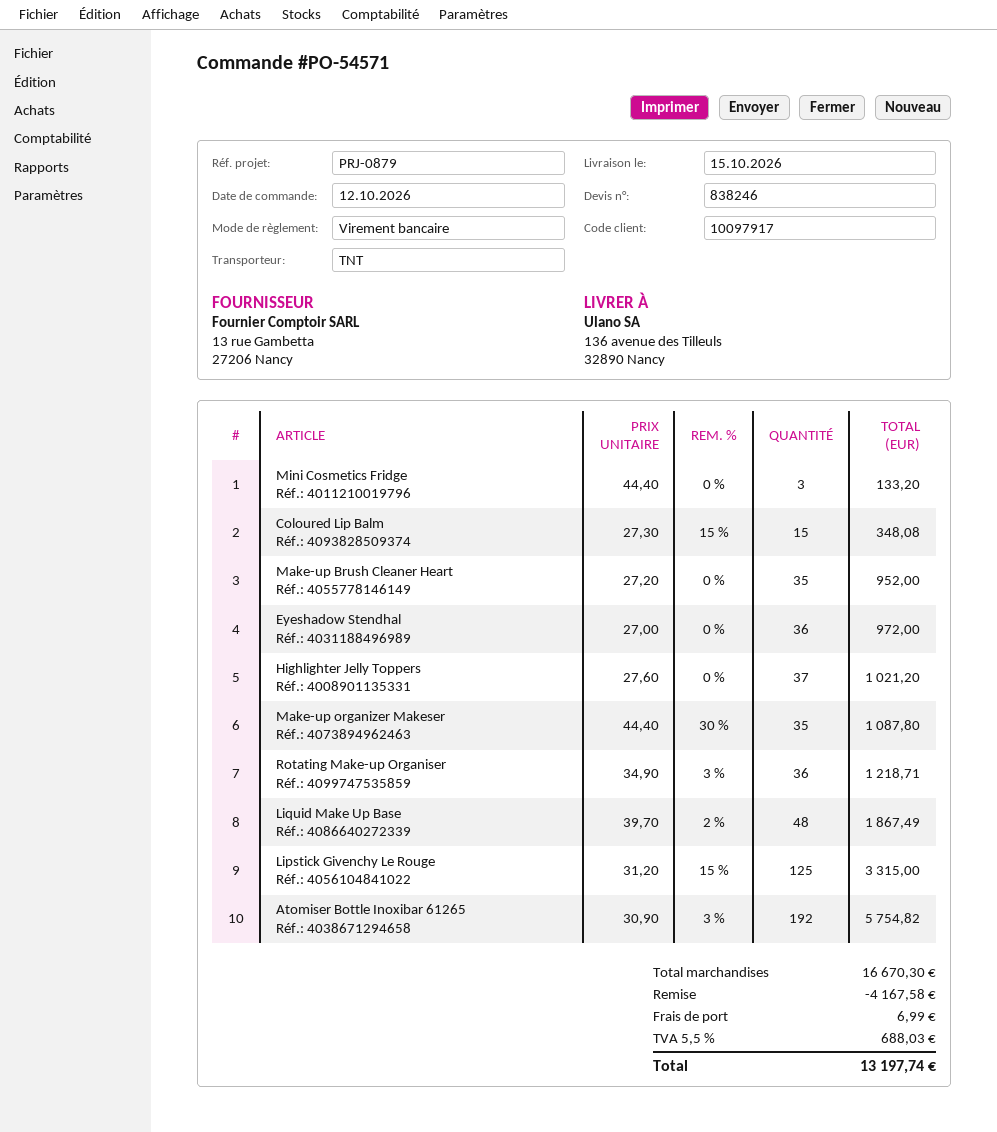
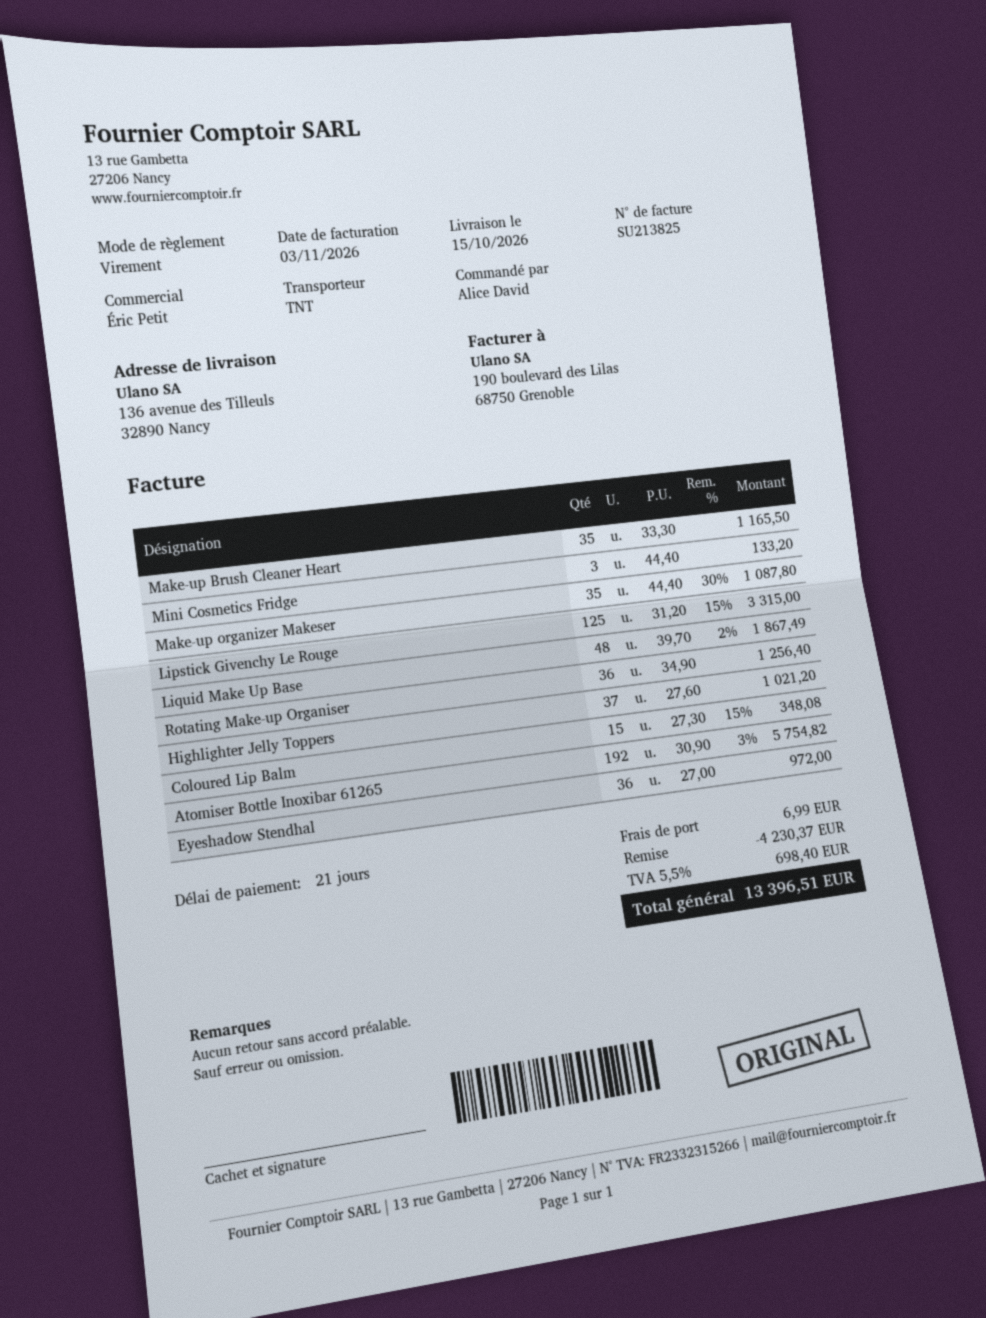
Make-up Brush Cleaner Heart: 35 x 27.20 = 952.00 -> 35 x 33.30 = 1165.50
Rotating Make-up Organiser: 36 x 34.90 - 3% = 1218.71 -> 36 x 34.90 = 1256.40
discount: 4167.58 -> 4230.37
tax: 5.5% = 688.03 -> 5.5% = 698.40
total: 13197.74 -> 13396.51

